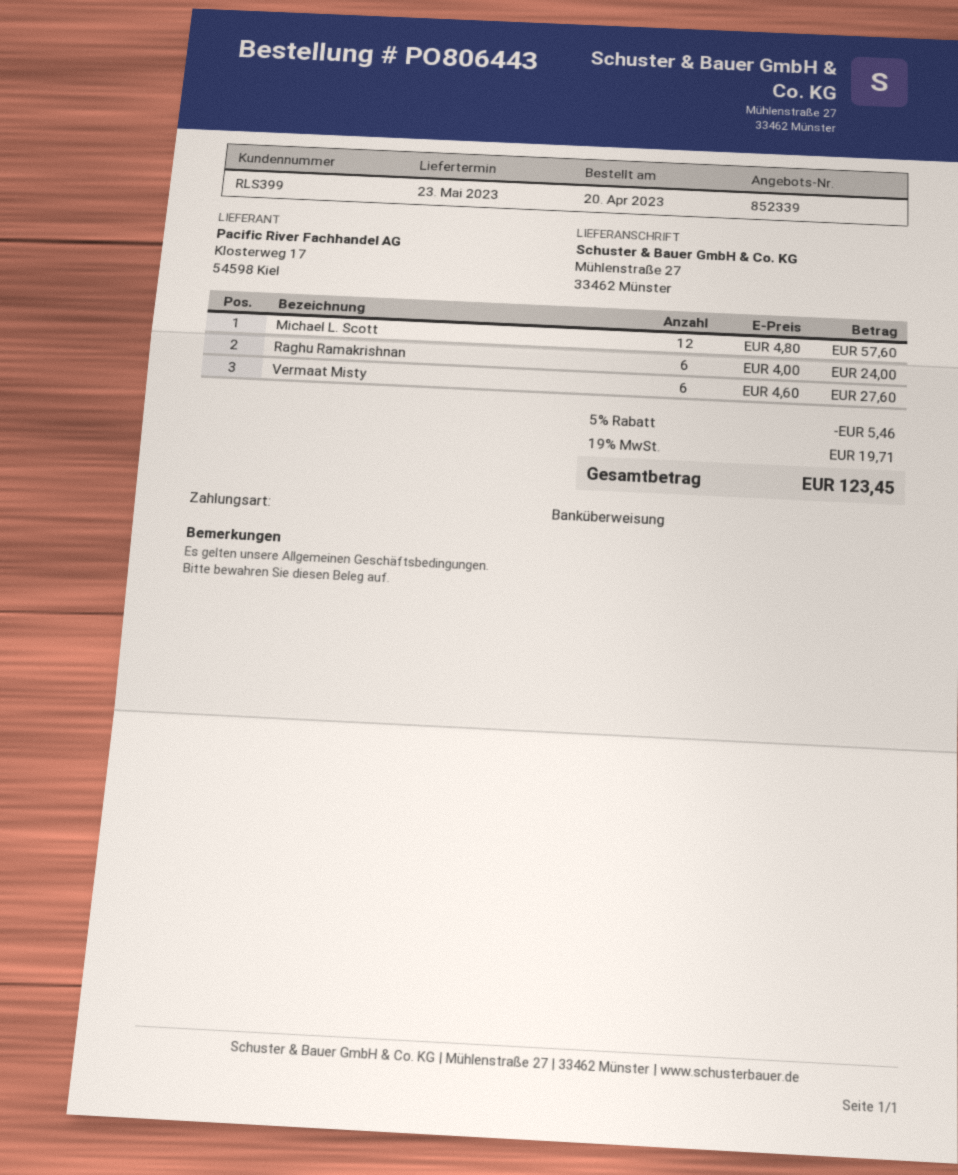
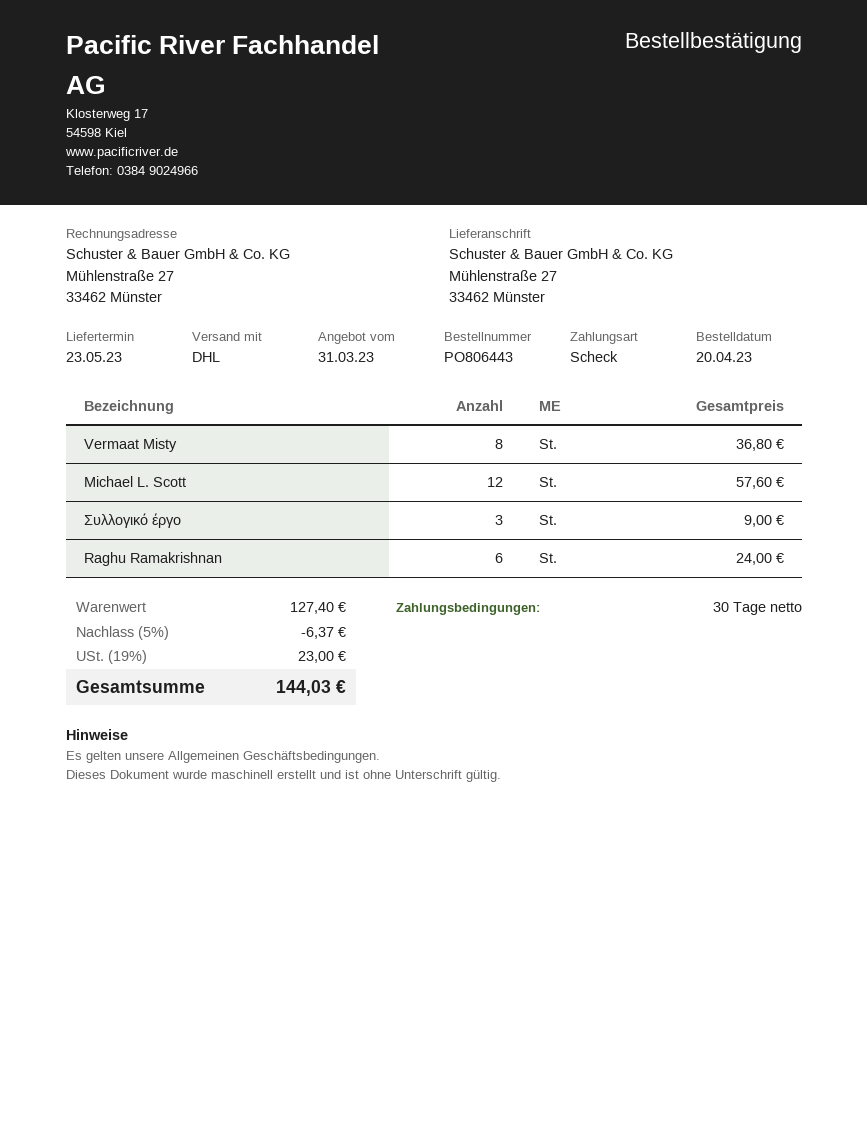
payment method: bank transfer -> cheque
Vermaat Misty: 6 for 27.60 -> 8 for 36.80
Συλλογικό έργο: none -> 3 for 9.00
discount: 5% = 5.46 -> 5% = 6.37
tax: 19% = 19.71 -> 19% = 23.00
total: 123.45 -> 144.03

